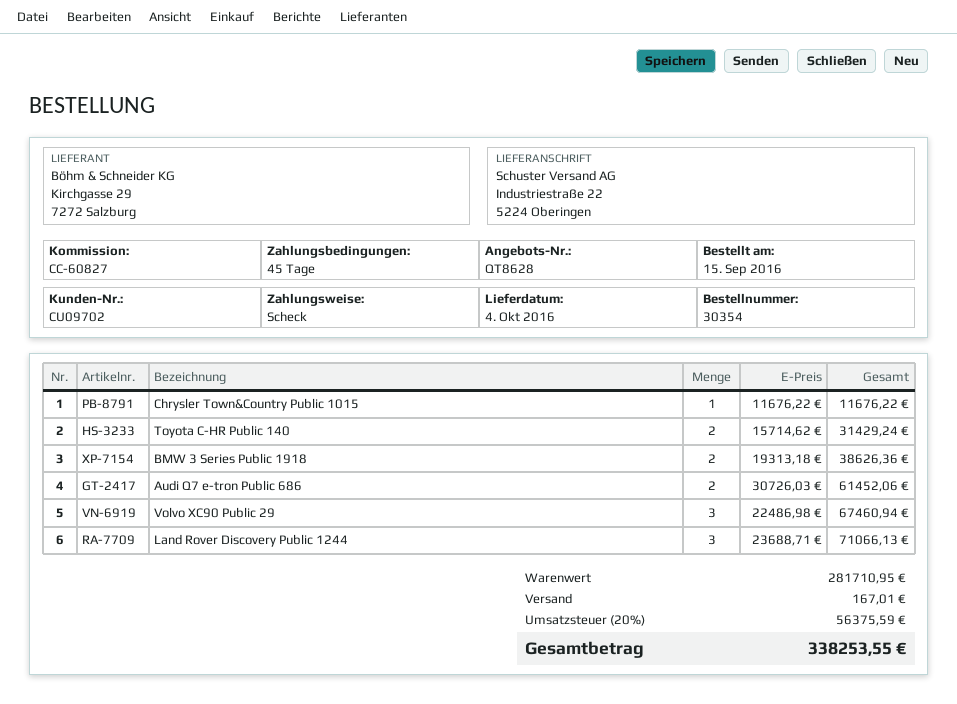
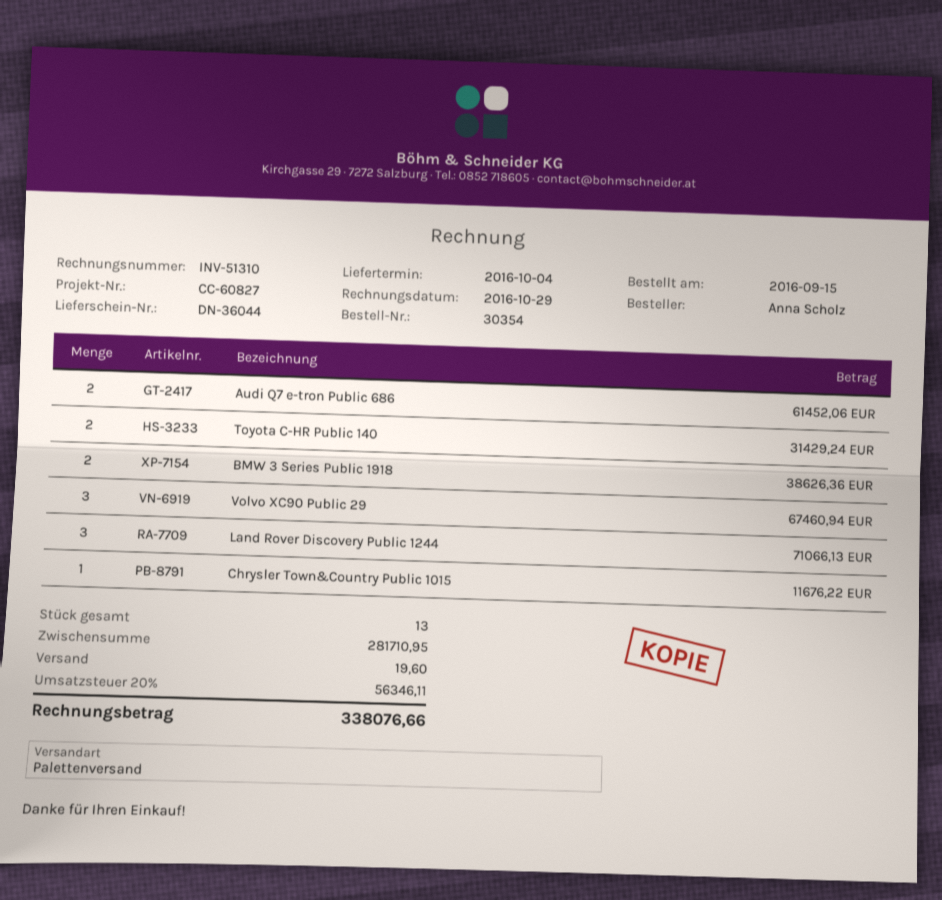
shipping: 167.01 -> 19.60
tax: 20% = 56375.59 -> 20% = 56346.11
total: 338253.55 -> 338076.66

